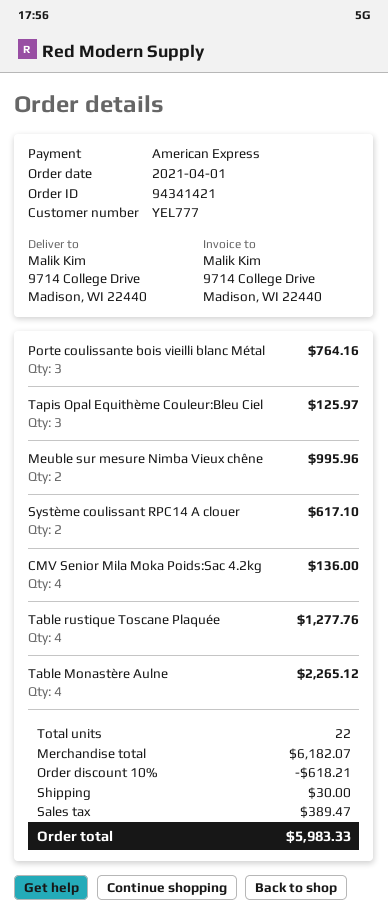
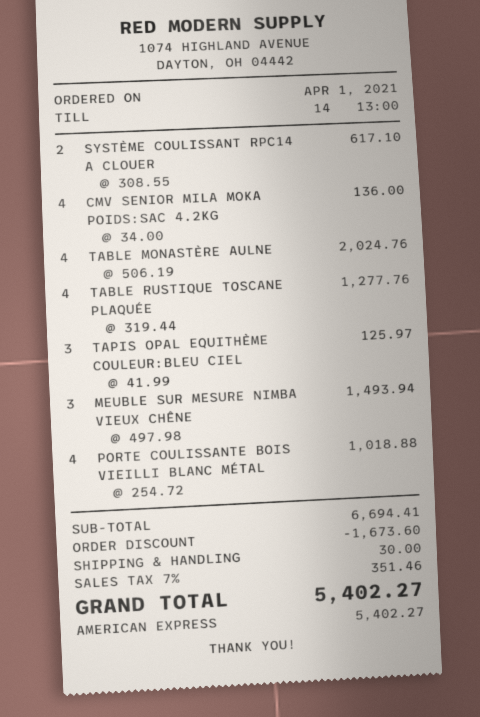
Porte coulissante bois vieilli blanc Métal: 3 for 764.16 -> 4 for 1018.88
Meuble sur mesure Nimba Vieux chêne: 2 for 995.96 -> 3 for 1493.94
Table Monastère Aulne: 4 for 2265.12 -> 4 for 2024.76
subtotal: 6182.07 -> 6694.41
discount: 618.21 -> 1673.60
tax: 389.47 -> 351.46
total: 5983.33 -> 5402.27

